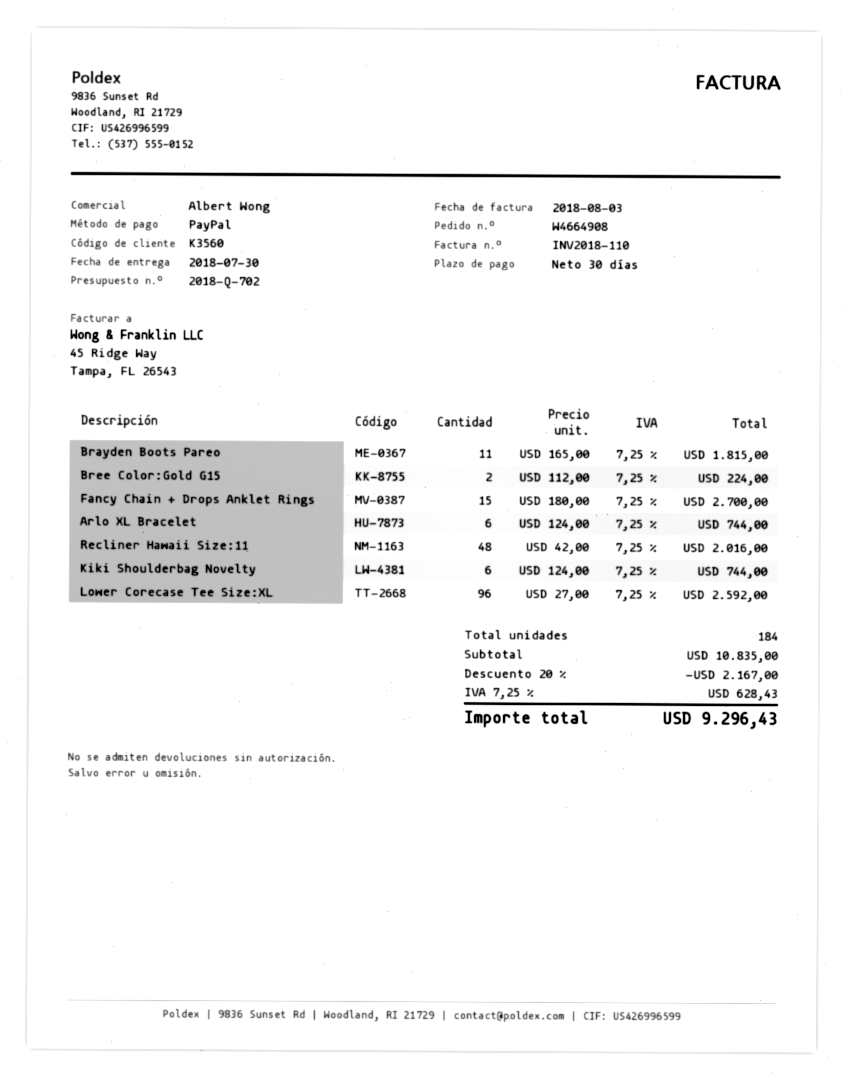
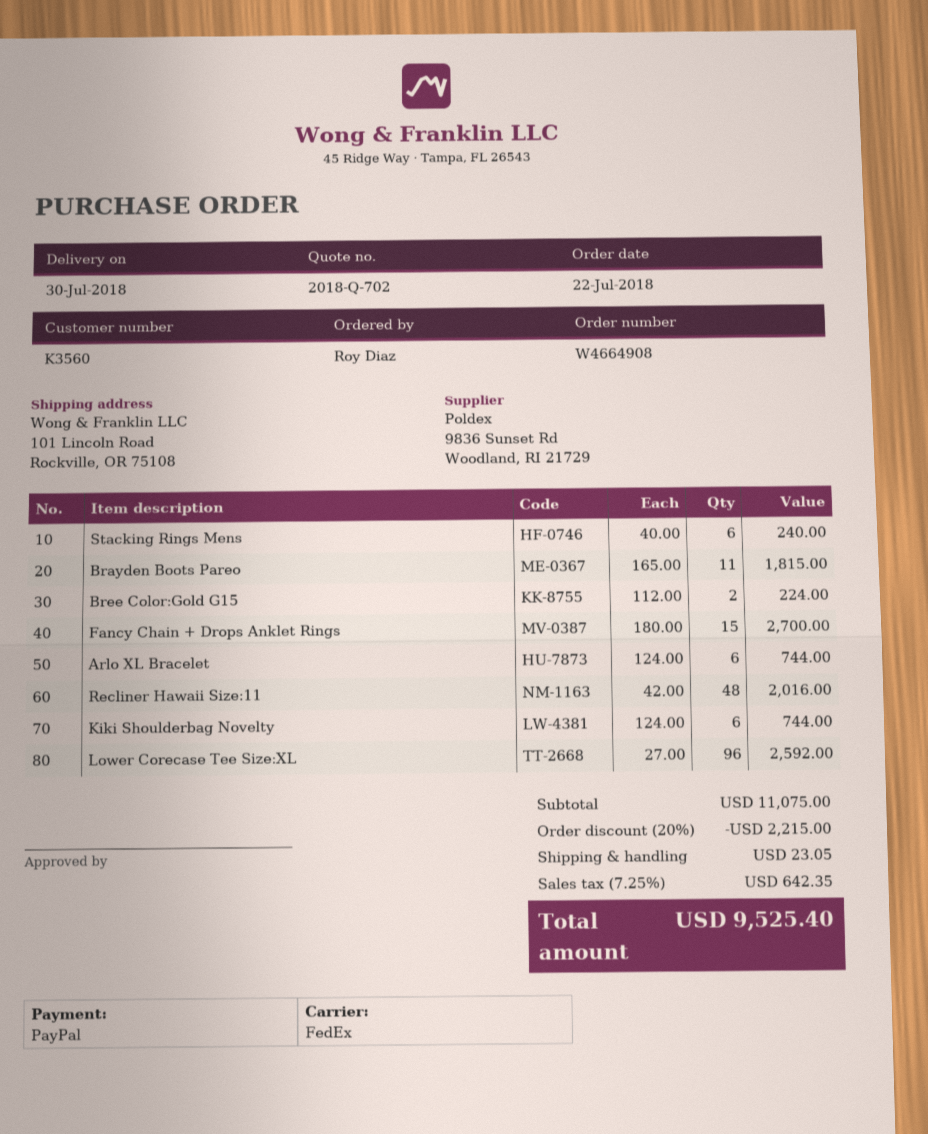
Stacking Rings Mens: none -> 6 x 40.00 = 240.00
subtotal: 10835.00 -> 11075.00
discount: 20% = 2167.00 -> 20% = 2215.00
shipping: none -> 23.05
tax: 7.25% = 628.43 -> 7.25% = 642.35
total: 9296.43 -> 9525.40

